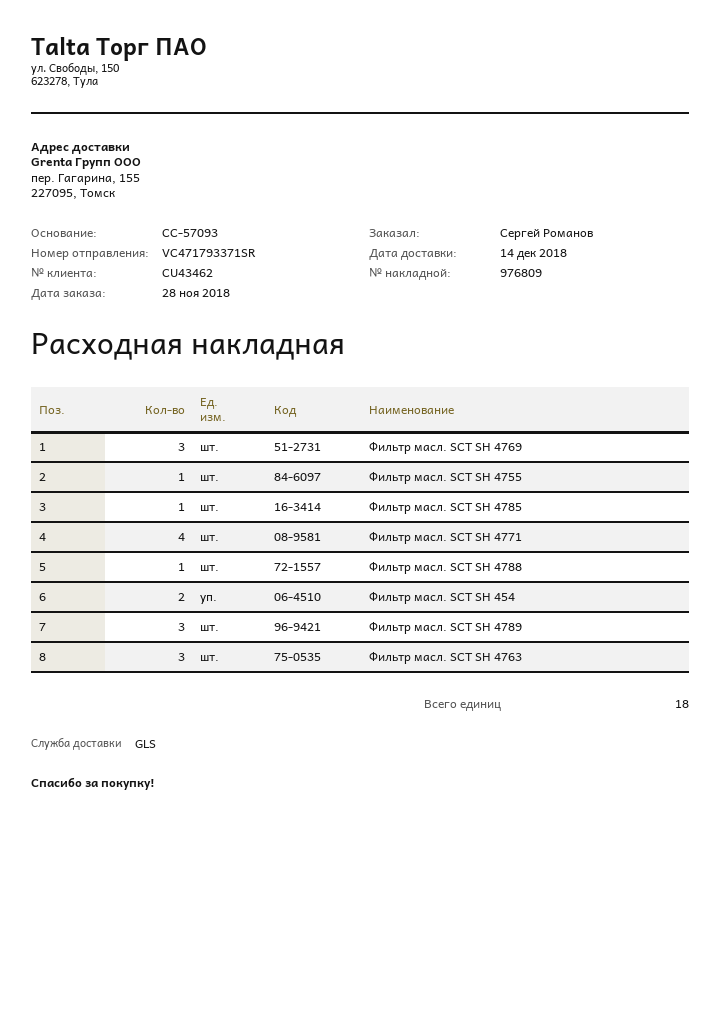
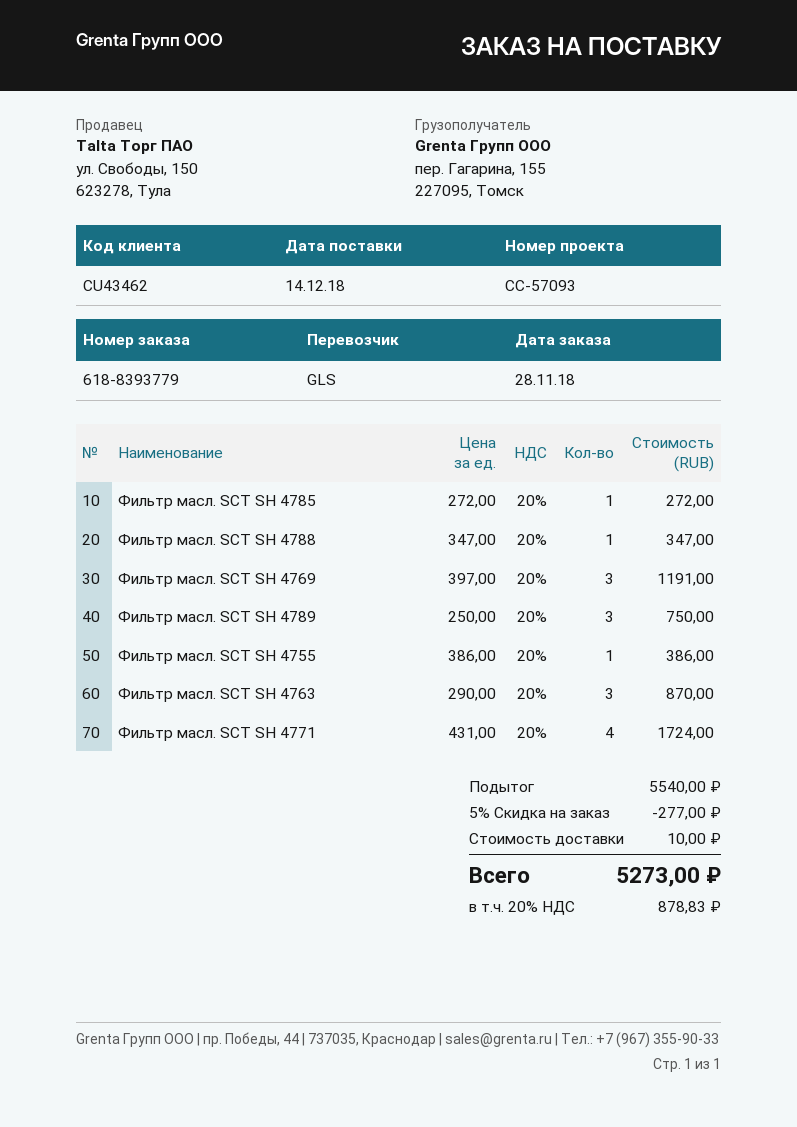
Фильтр масл. SCT SH 454: 2 -> none

